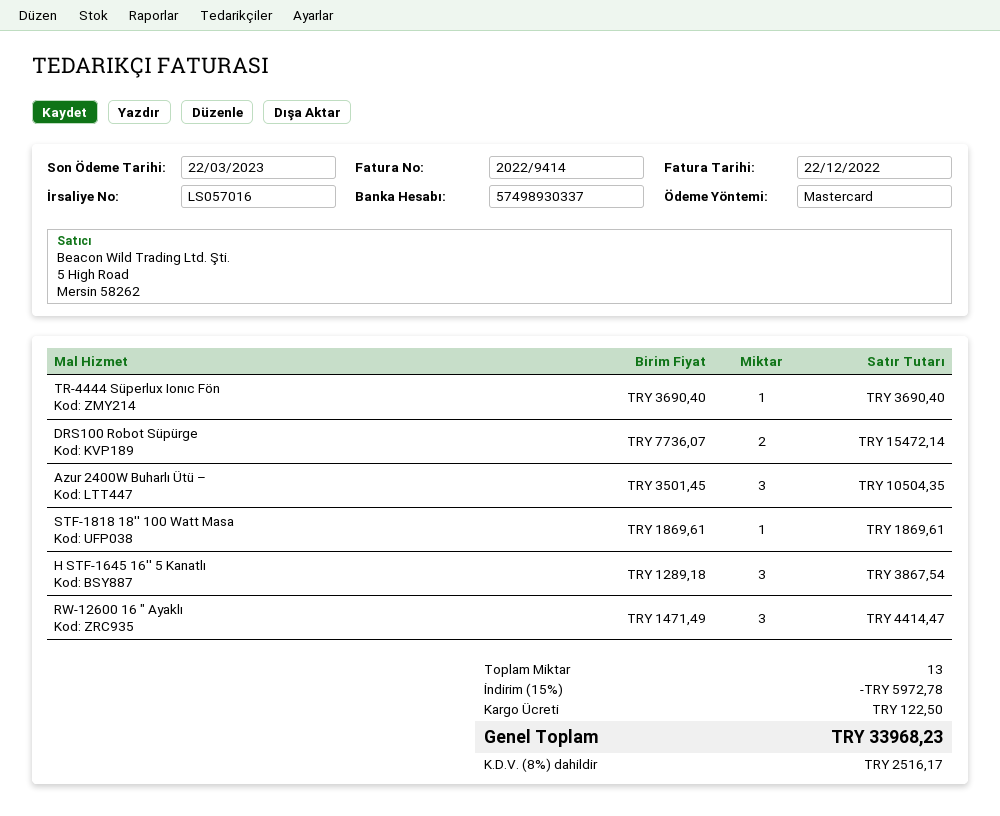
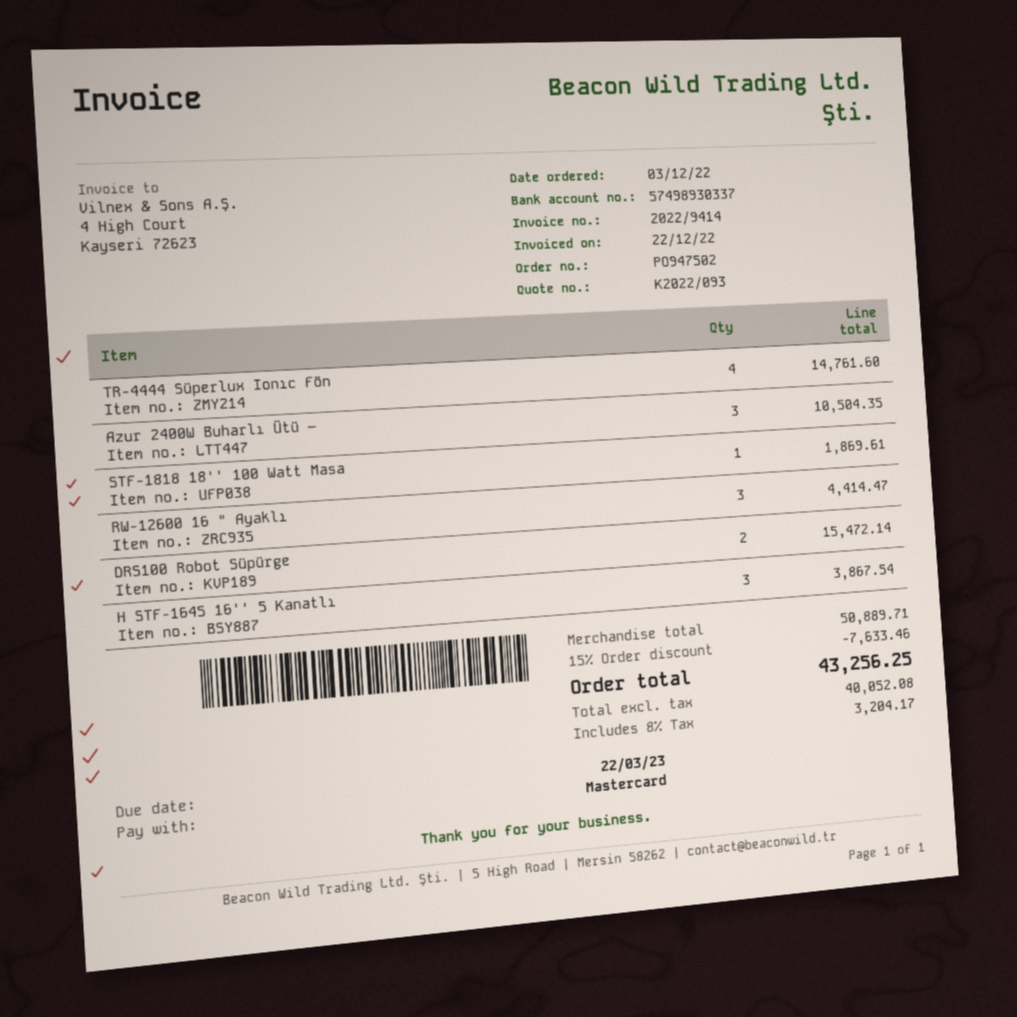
TR-4444 Süperlux Ionıc Fön: 1 for 3690.40 -> 4 for 14761.60
discount: 15% = 5972.78 -> 15% = 7633.46
shipping: 122.50 -> none
tax: 8% = 2516.17 -> 8% = 3204.17
total: 33968.23 -> 43256.25

